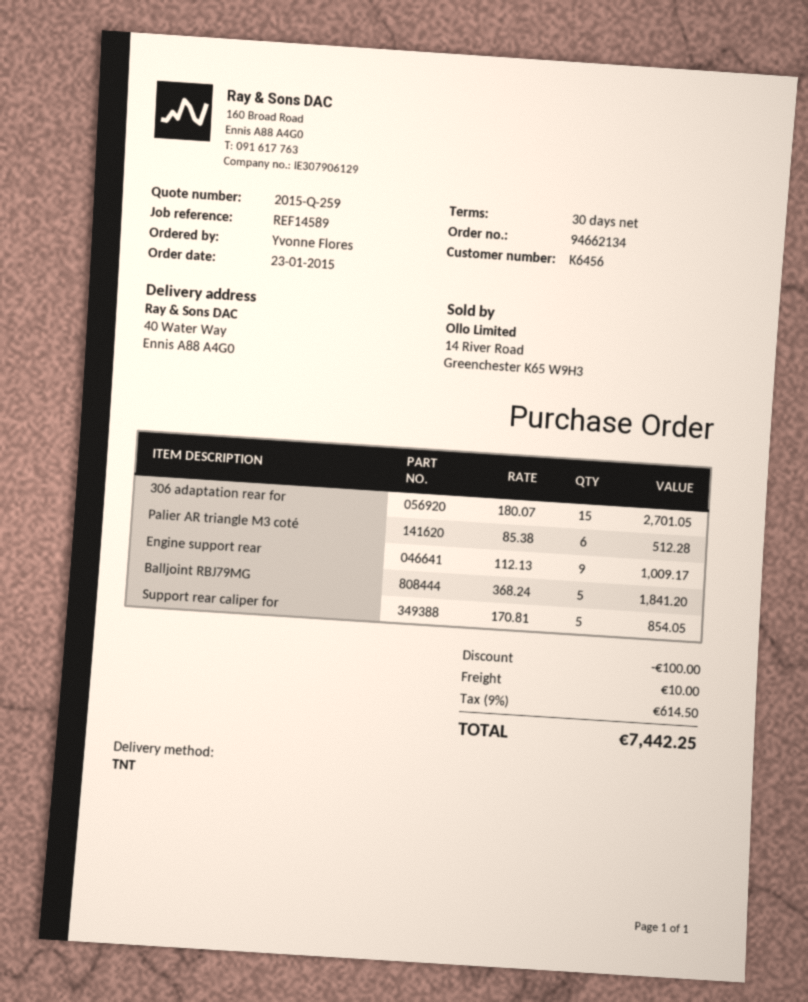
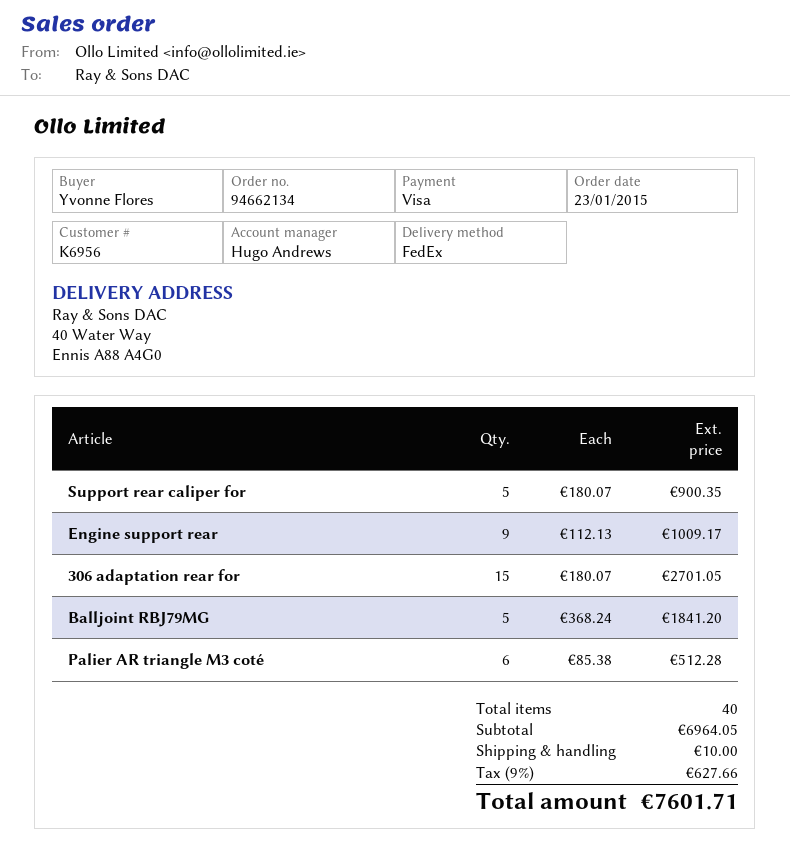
customer number: K6456 -> K6956
shipping method: TNT -> FedEx
Support rear caliper for: 5 x 170.81 = 854.05 -> 5 x 180.07 = 900.35
discount: 100.00 -> none
tax: 9% = 614.50 -> 9% = 627.66
total: 7442.25 -> 7601.71

